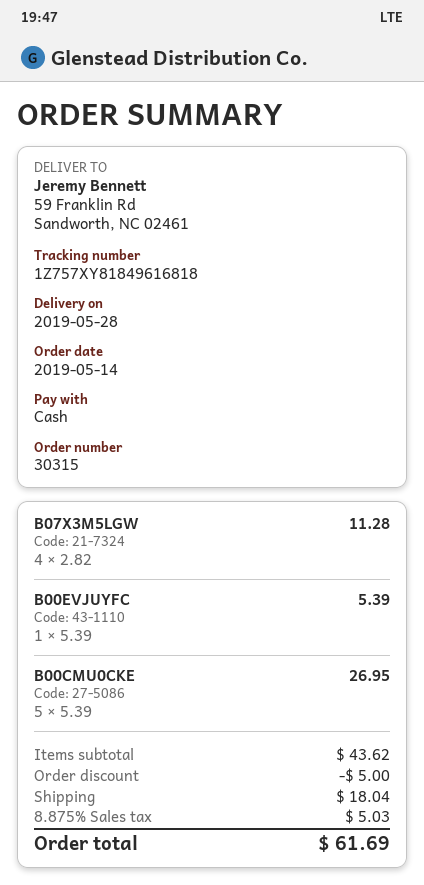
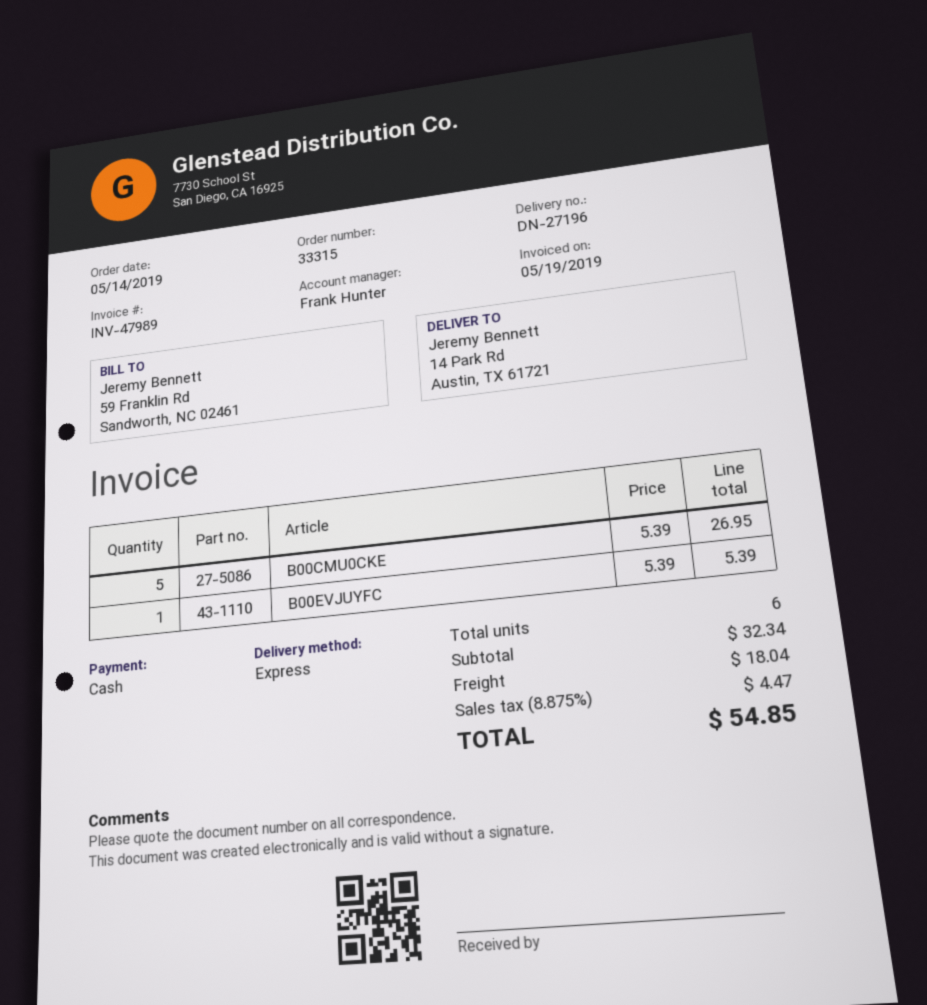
order number: 30315 -> 33315
ship to: 59 Franklin Rd, Sandworth, NC 02461 -> 14 Park Rd, Austin, TX 61721
B07X3M5LGW: 4 x 2.82 = 11.28 -> none
subtotal: 43.62 -> 32.34
discount: 5.00 -> none
tax: 8.875% = 5.03 -> 8.875% = 4.47
total: 61.69 -> 54.85

